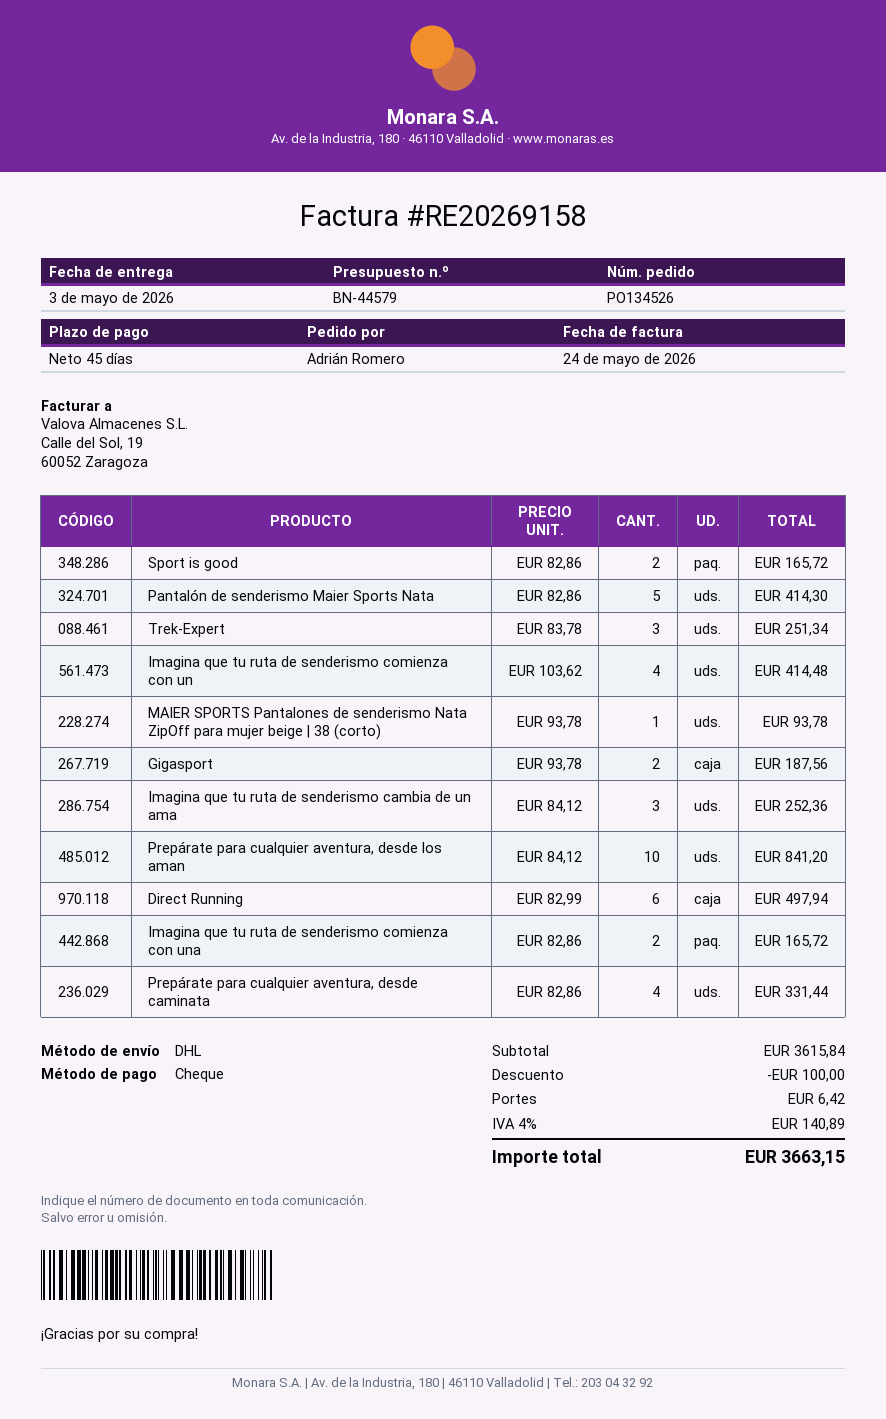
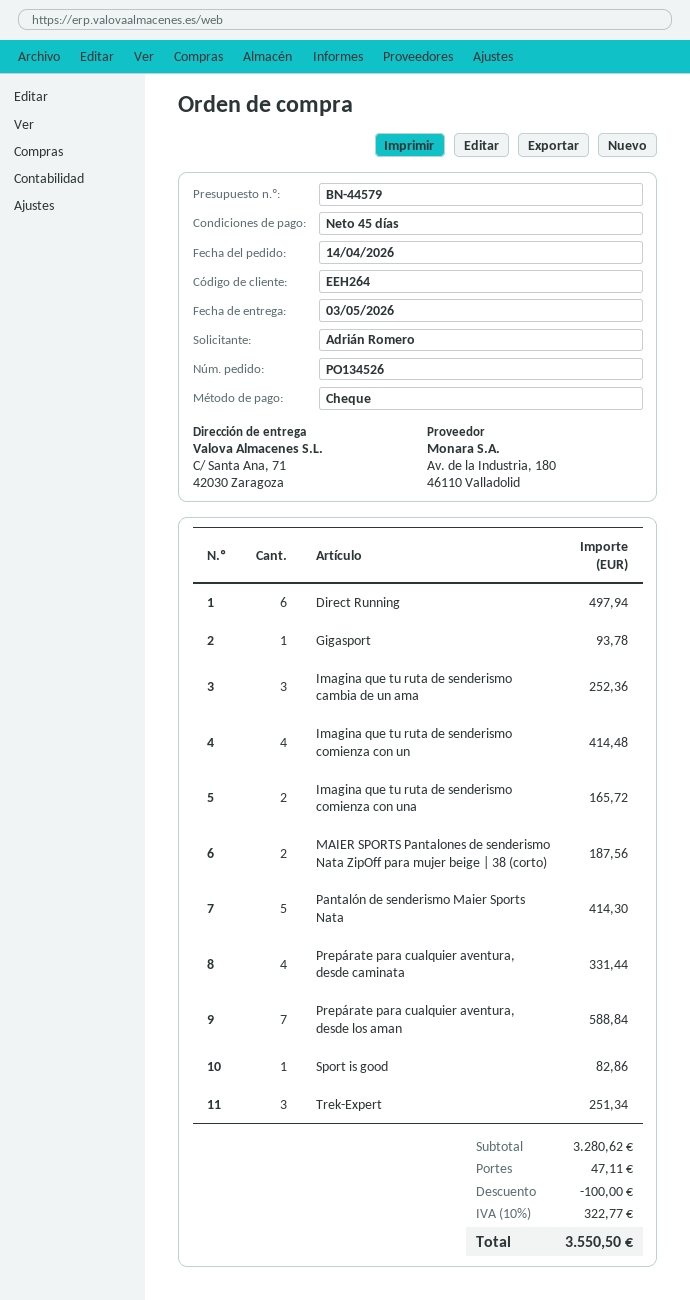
Sport is good: 2 for 165.72 -> 1 for 82.86
MAIER SPORTS Pantalones de senderismo Nata ZipOff para mujer beige | 38 (corto): 1 for 93.78 -> 2 for 187.56
Gigasport: 2 for 187.56 -> 1 for 93.78
Prepárate para cualquier aventura, desde los aman: 10 for 841.20 -> 7 for 588.84
subtotal: 3615.84 -> 3280.62
shipping: 6.42 -> 47.11
tax: 4% = 140.89 -> 10% = 322.77
total: 3663.15 -> 3550.50

